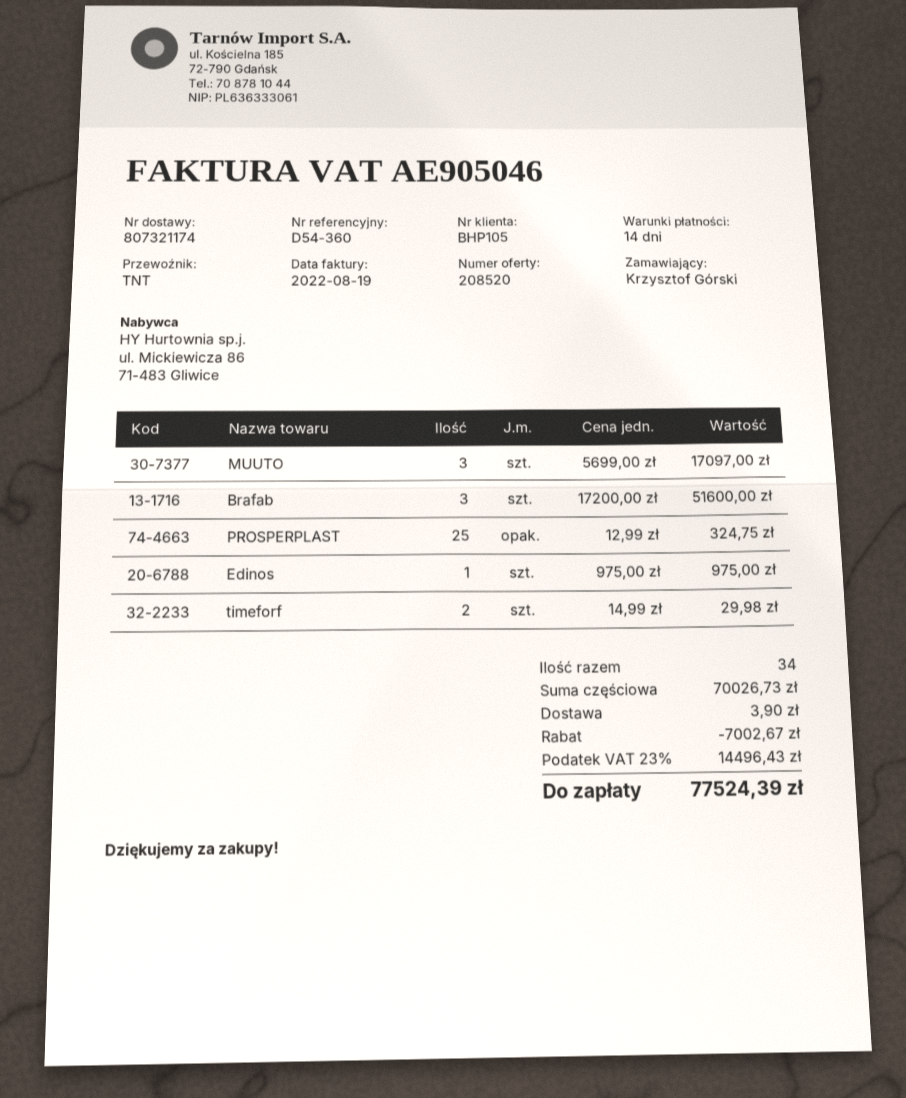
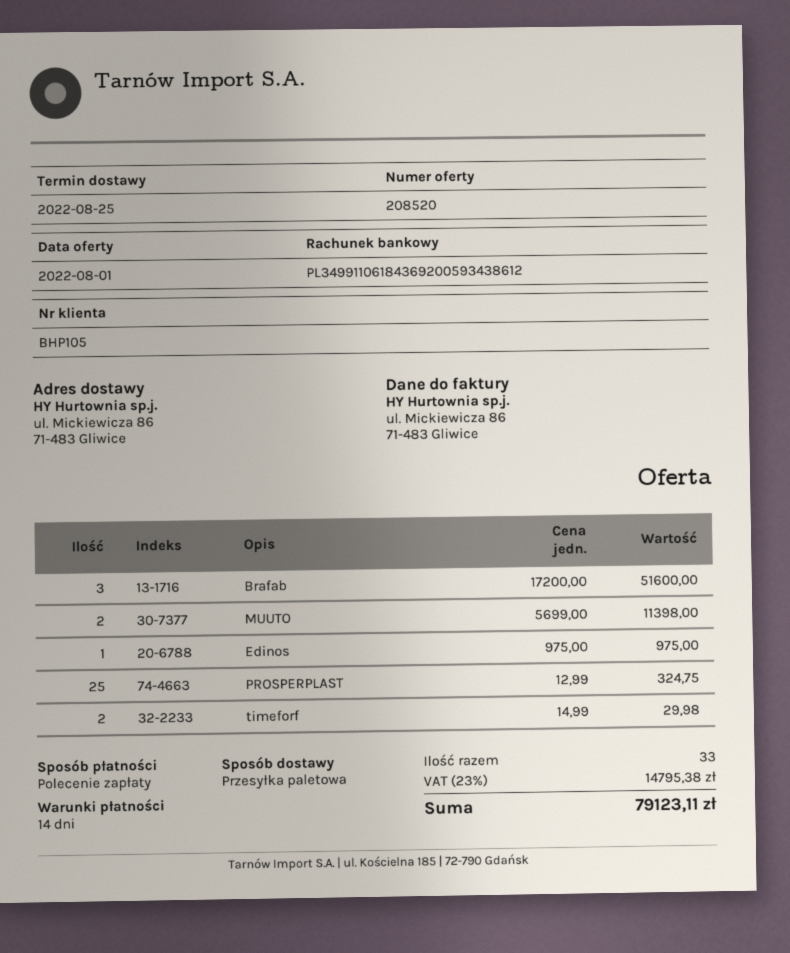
shipping method: TNT -> pallet freight
MUUTO: 3 x 5699.00 = 17097.00 -> 2 x 5699.00 = 11398.00
total quantity: 34 -> 33
discount: 7002.67 -> none
shipping: 3.90 -> none
tax: 23% = 14496.43 -> 23% = 14795.38
total: 77524.39 -> 79123.11

